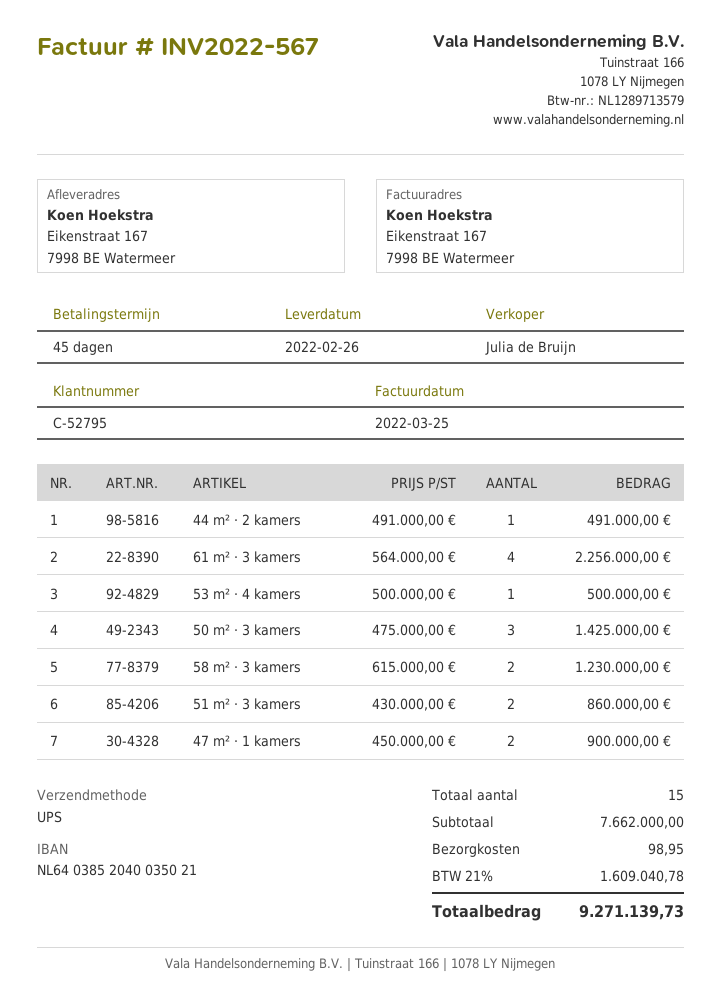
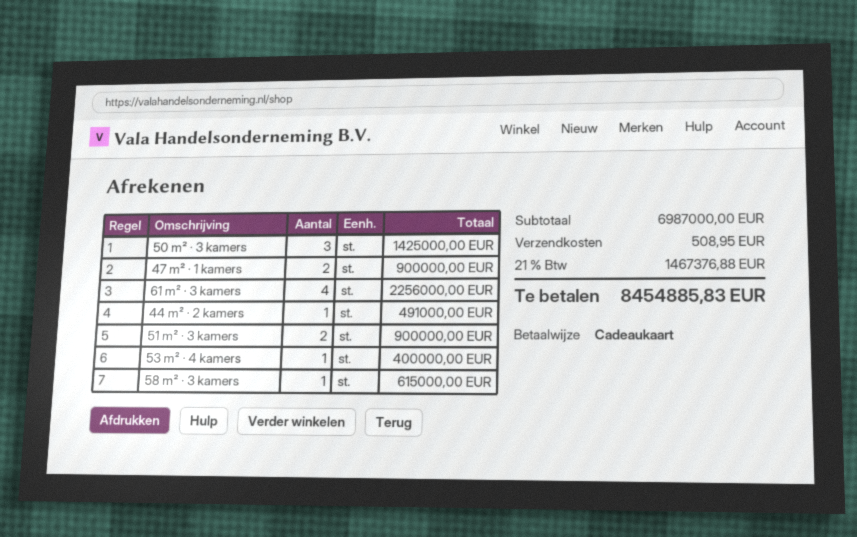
53 m² · 4 kamers: 1 for 500000.00 -> 1 for 400000.00
58 m² · 3 kamers: 2 for 1230000.00 -> 1 for 615000.00
51 m² · 3 kamers: 2 for 860000.00 -> 2 for 900000.00
subtotal: 7662000.00 -> 6987000.00
shipping: 98.95 -> 508.95
tax: 21% = 1609040.78 -> 21% = 1467376.88
total: 9271139.73 -> 8454885.83

